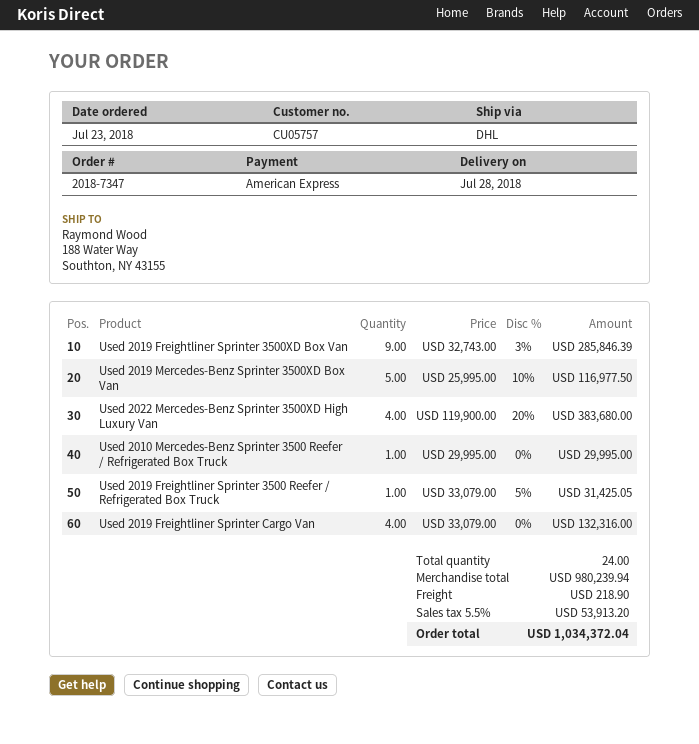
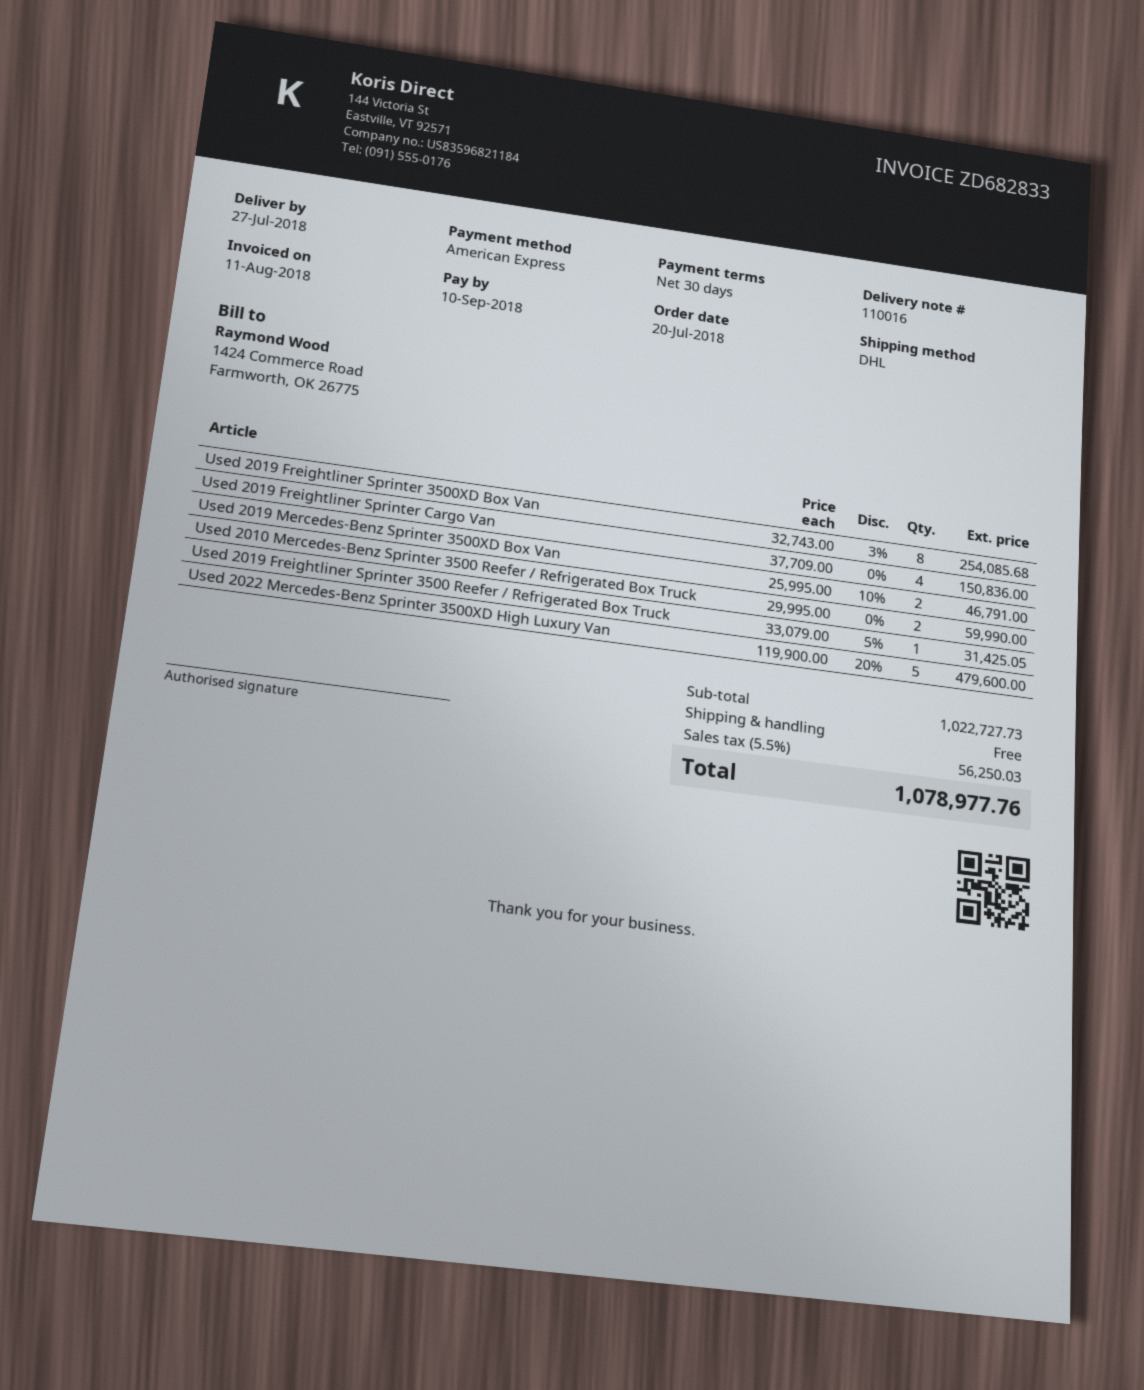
order date: 2018-07-23 -> 2018-07-20
delivery date: 2018-07-28 -> 2018-07-27
Used 2019 Freightliner Sprinter 3500XD Box Van: 9 x 32743.00 - 3% = 285846.39 -> 8 x 32743.00 - 3% = 254085.68
Used 2019 Mercedes-Benz Sprinter 3500XD Box Van: 5 x 25995.00 - 10% = 116977.50 -> 2 x 25995.00 - 10% = 46791.00
Used 2022 Mercedes-Benz Sprinter 3500XD High Luxury Van: 4 x 119900.00 - 20% = 383680.00 -> 5 x 119900.00 - 20% = 479600.00
Used 2010 Mercedes-Benz Sprinter 3500 Reefer / Refrigerated Box Truck: 1 x 29995.00 = 29995.00 -> 2 x 29995.00 = 59990.00
Used 2019 Freightliner Sprinter Cargo Van: 4 x 33079.00 = 132316.00 -> 4 x 37709.00 = 150836.00
subtotal: 980239.94 -> 1022727.73
shipping: 218.90 -> 0.00
tax: 5.5% = 53913.20 -> 5.5% = 56250.03
total: 1034372.04 -> 1078977.76

